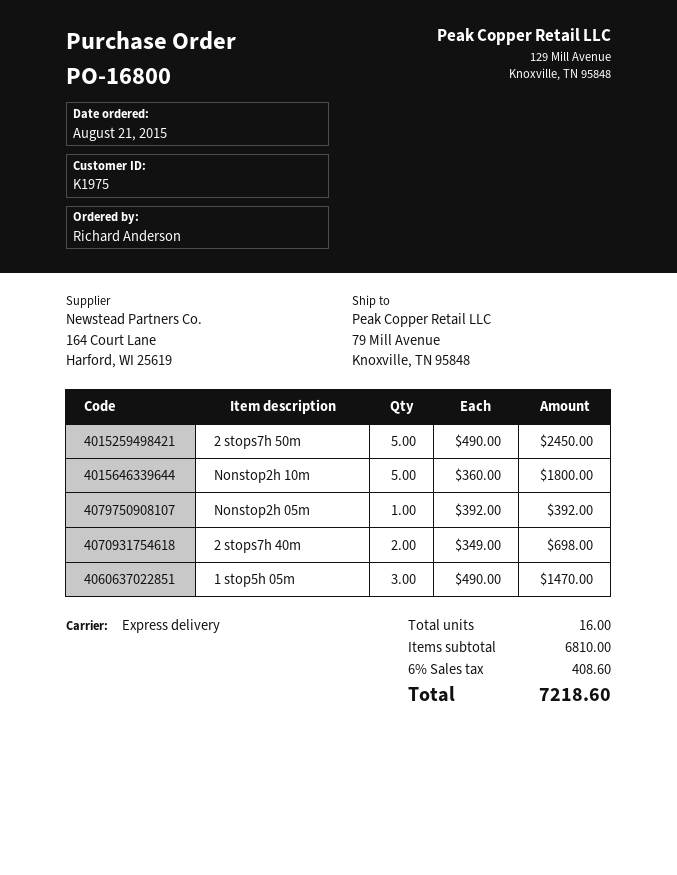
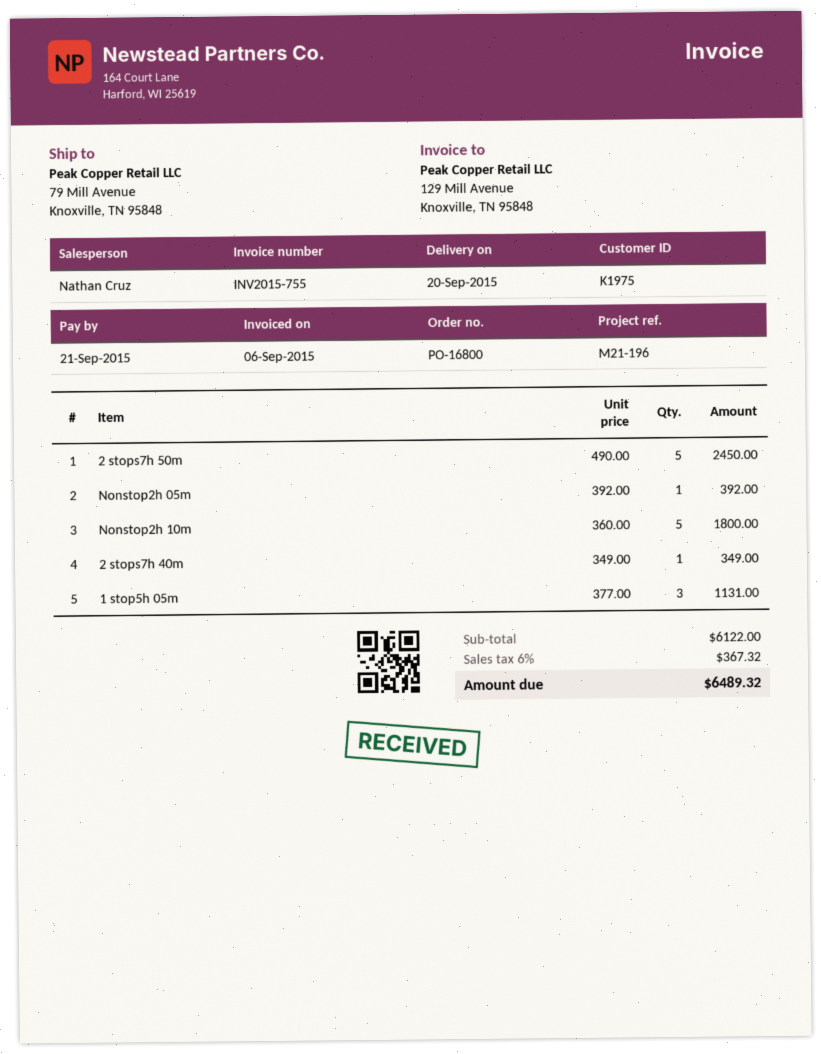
2 stops7h 40m: 2 x 349.00 = 698.00 -> 1 x 349.00 = 349.00
1 stop5h 05m: 3 x 490.00 = 1470.00 -> 3 x 377.00 = 1131.00
subtotal: 6810.00 -> 6122.00
tax: 6% = 408.60 -> 6% = 367.32
total: 7218.60 -> 6489.32

